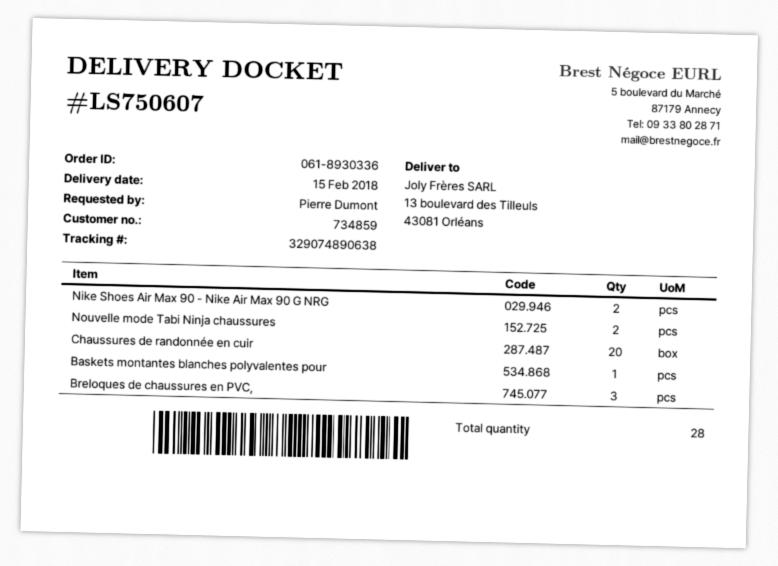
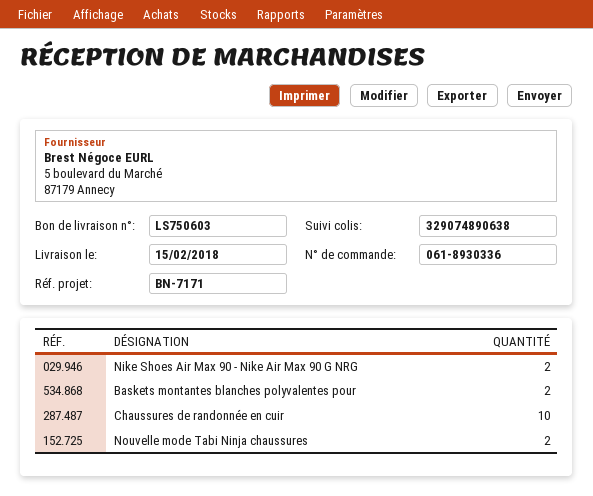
delivery note number: LS750607 -> LS750603
Chaussures de randonnée en cuir: 20 -> 10
Baskets montantes blanches polyvalentes pour: 1 -> 2
Breloques de chaussures en PVC,: 3 -> none

